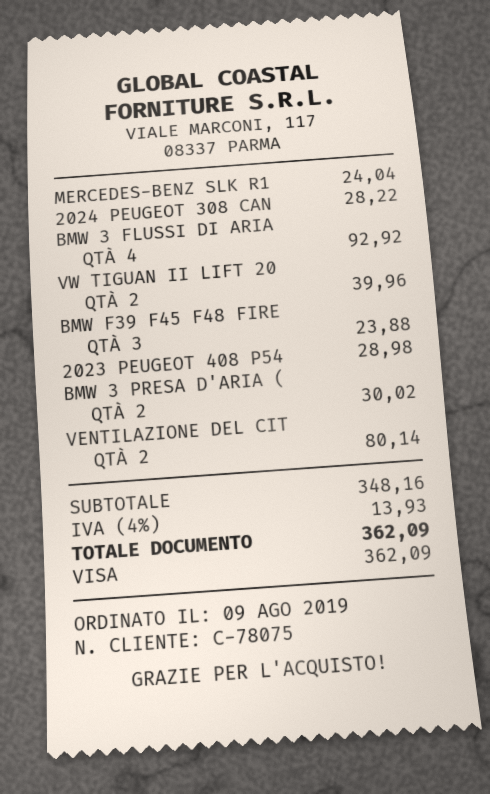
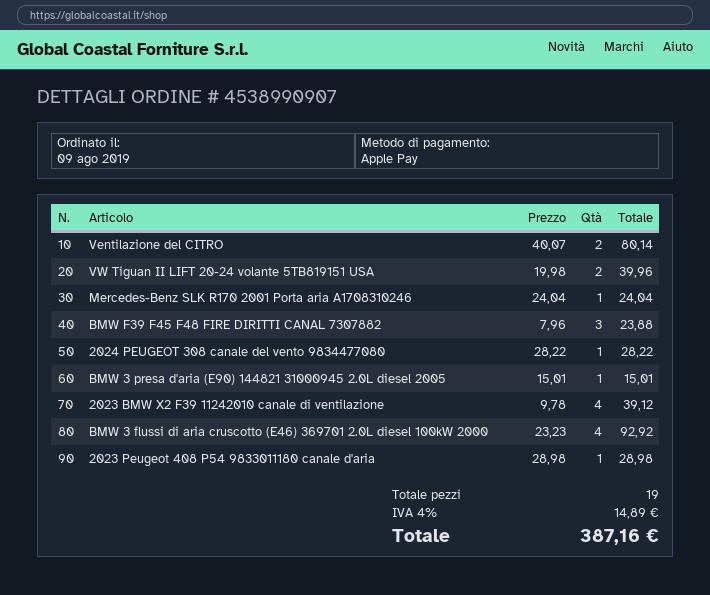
payment method: Visa -> Apple Pay
BMW 3 PRESA D'ARIA (: 2 for 30.02 -> 1 for 15.01
2023 BMW X2 F39 11242010 canale di ventilazione: none -> 4 for 39.12
tax: 4% = 13.93 -> 4% = 14.89
total: 362.09 -> 387.16

